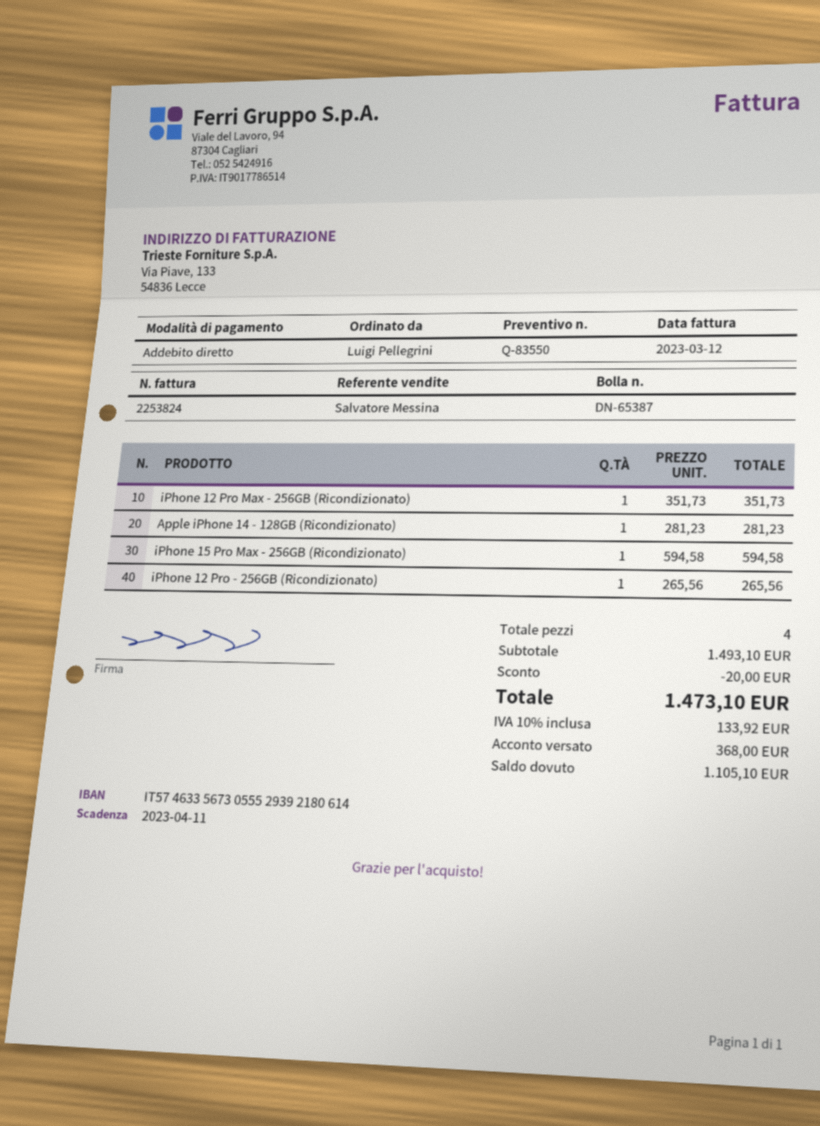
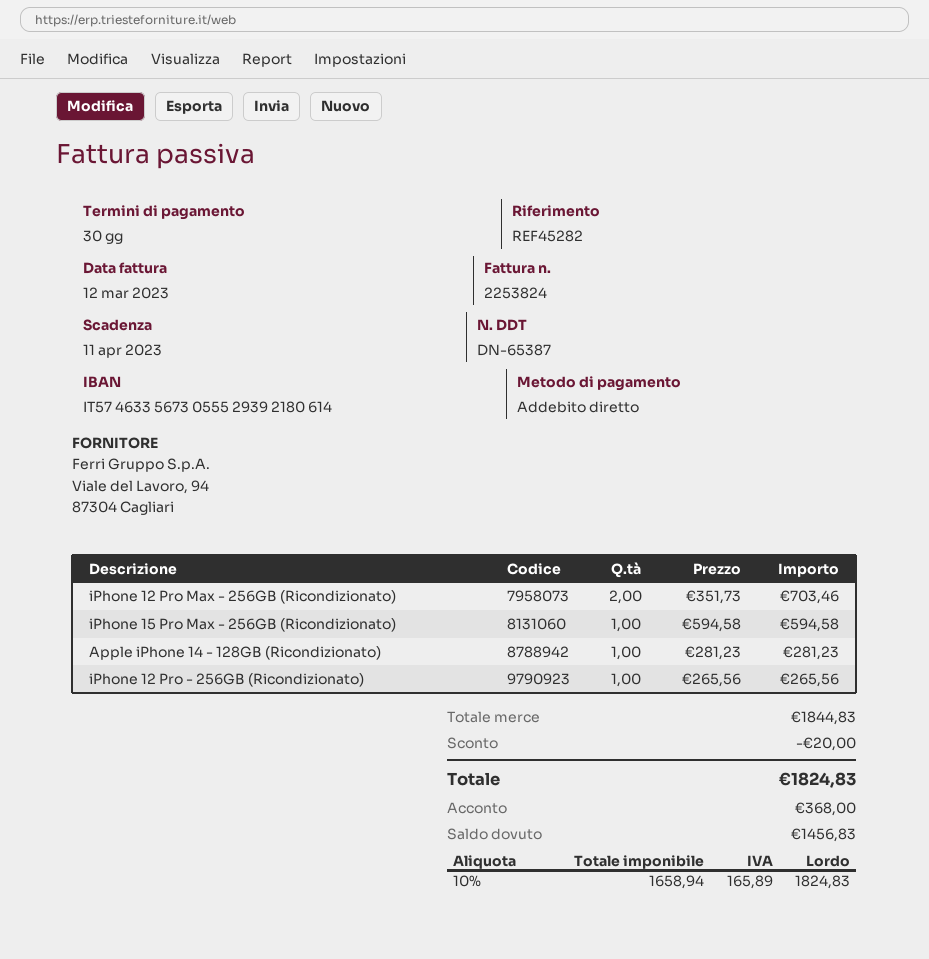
iPhone 12 Pro Max - 256GB (Ricondizionato): 1 x 351.73 = 351.73 -> 2 x 351.73 = 703.46
subtotal: 1493.10 -> 1844.83
tax: 10% = 133.92 -> 10% = 165.89
total: 1473.10 -> 1824.83
balance: 1105.10 -> 1456.83

